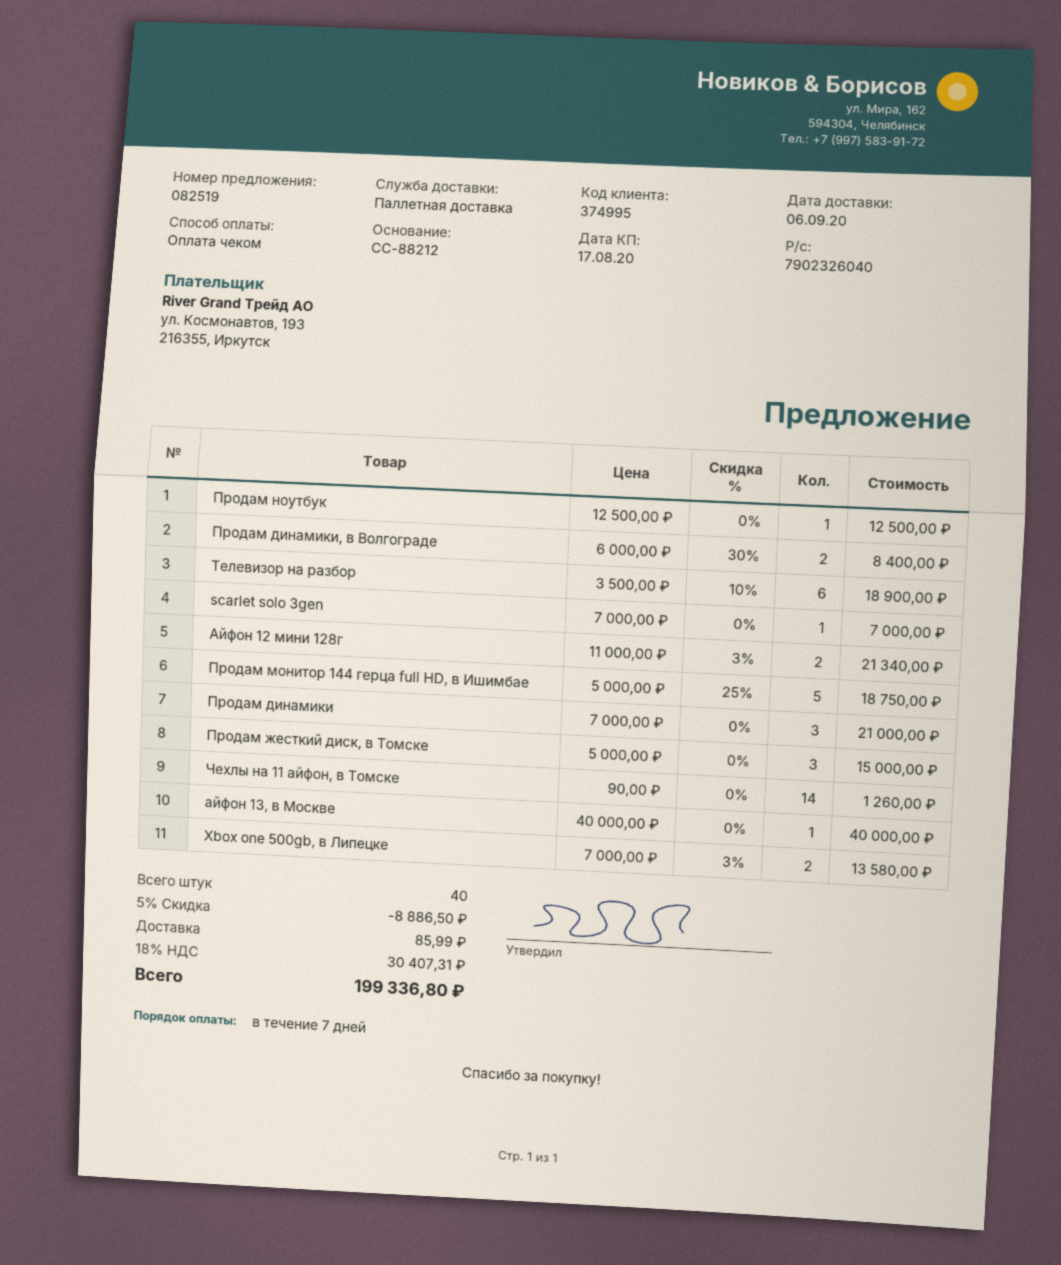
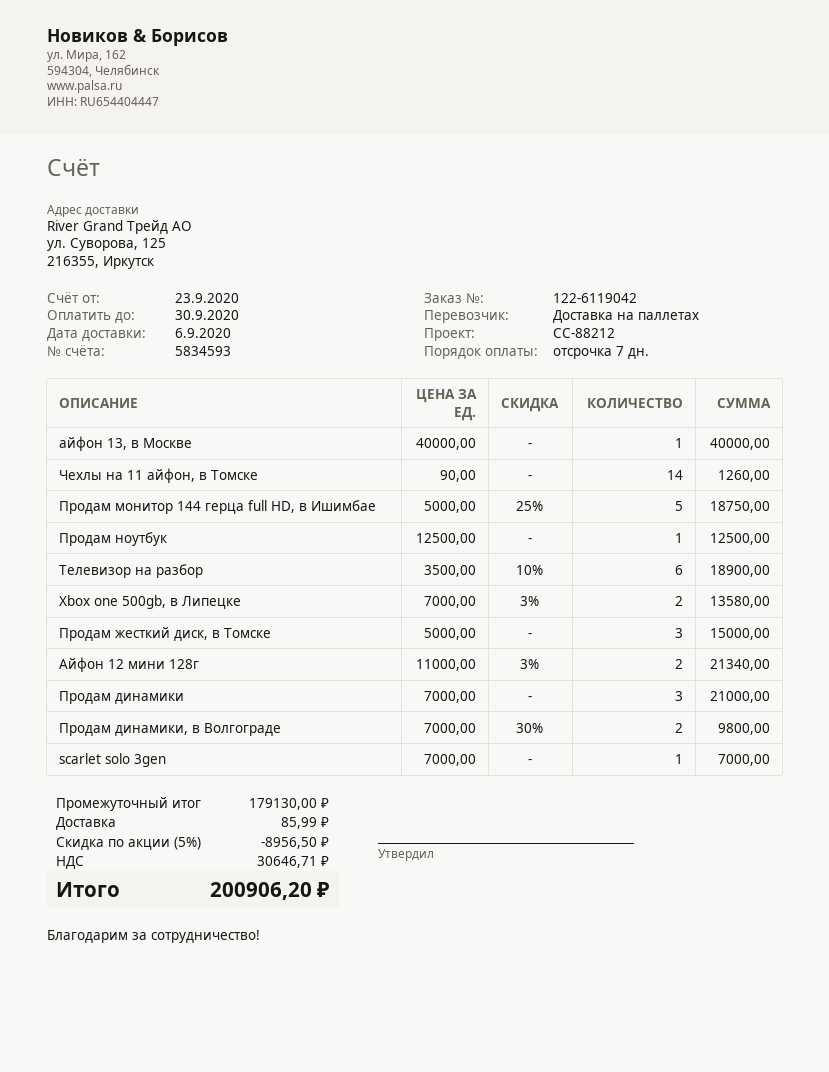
Продам динамики, в Волгограде: 2 x 6000.00 - 30% = 8400.00 -> 2 x 7000.00 - 30% = 9800.00
discount: 5% = 8886.50 -> 5% = 8956.50
tax: 30407.31 -> 30646.71
total: 199336.80 -> 200906.20

